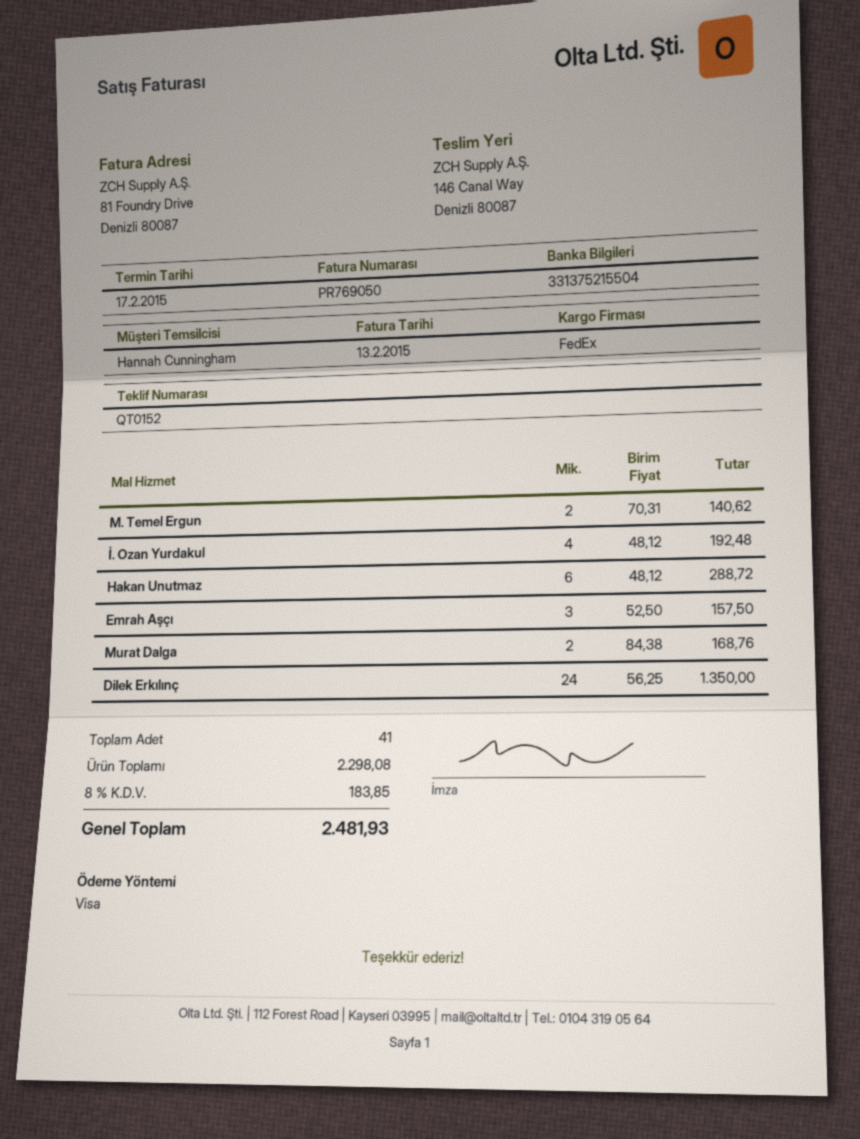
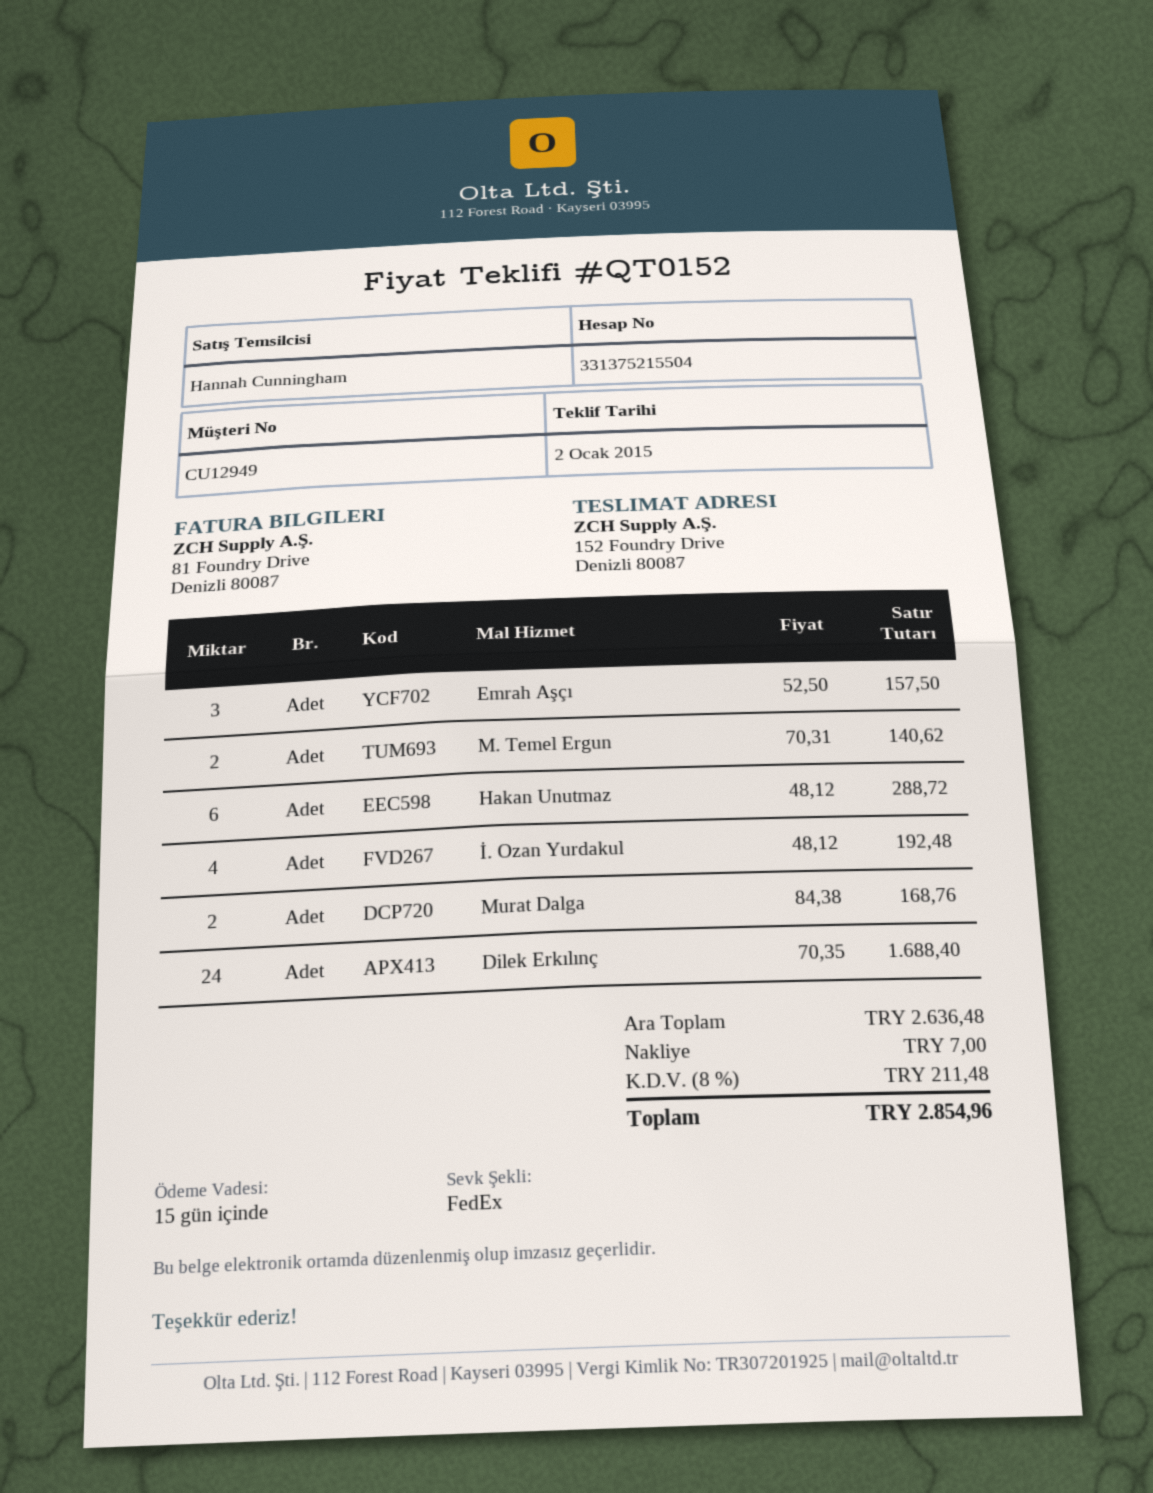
ship to: 146 Canal Way, Denizli 80087 -> 152 Foundry Drive, Denizli 80087
Dilek Erkılınç: 24 x 56.25 = 1350.00 -> 24 x 70.35 = 1688.40
subtotal: 2298.08 -> 2636.48
shipping: none -> 7.00
tax: 8% = 183.85 -> 8% = 211.48
total: 2481.93 -> 2854.96

